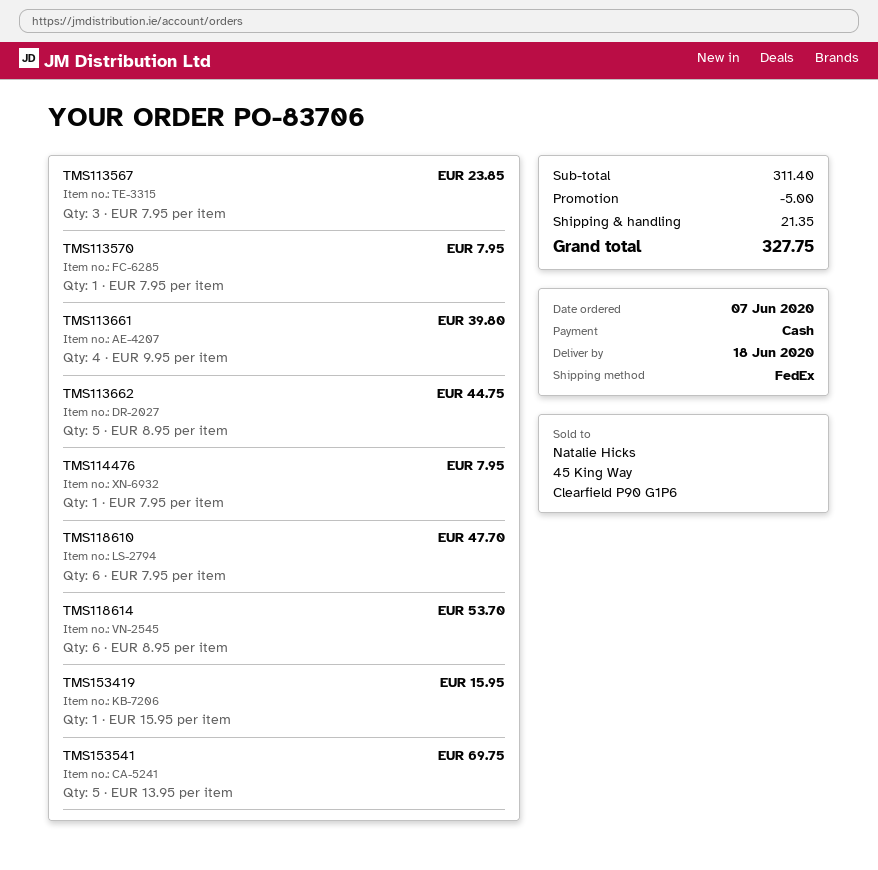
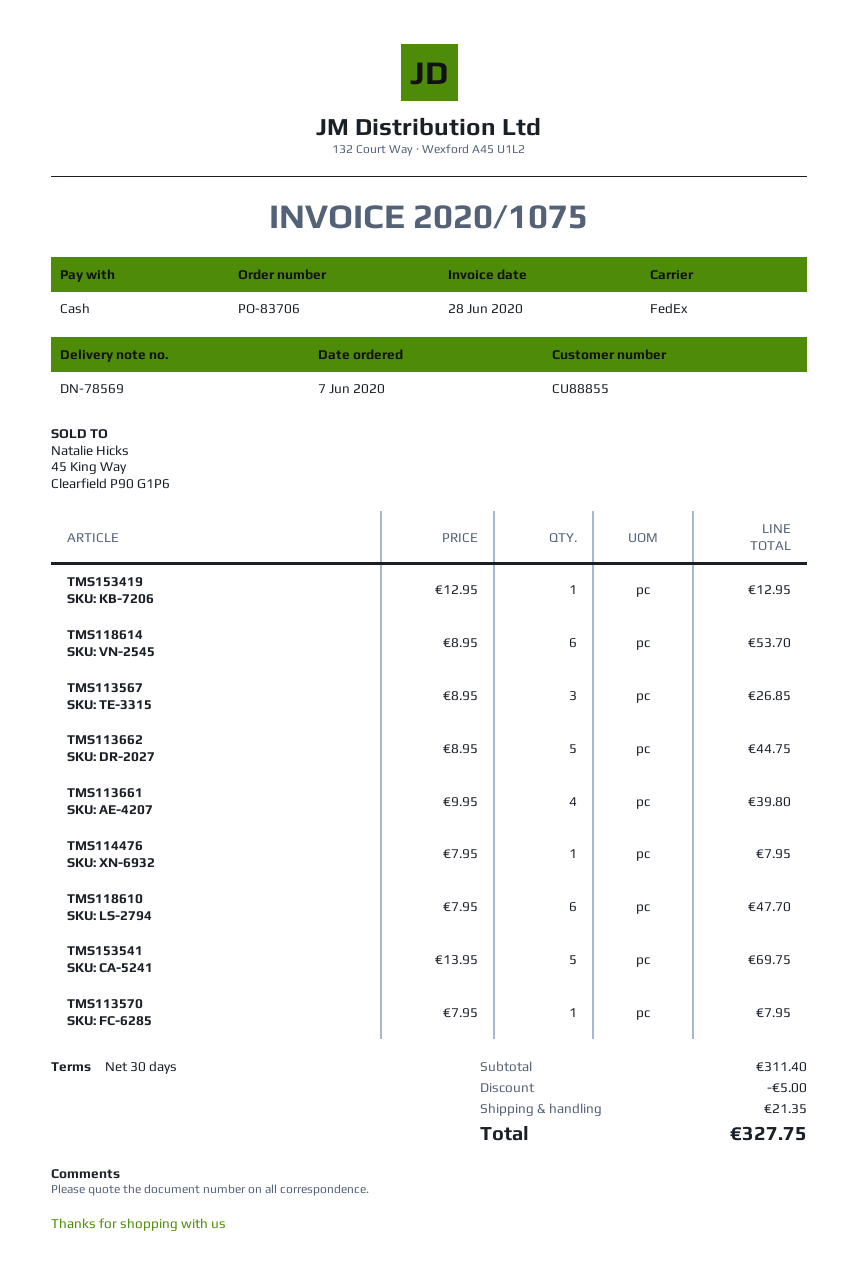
TMS113567: 3 x 7.95 = 23.85 -> 3 x 8.95 = 26.85
TMS153419: 1 x 15.95 = 15.95 -> 1 x 12.95 = 12.95

